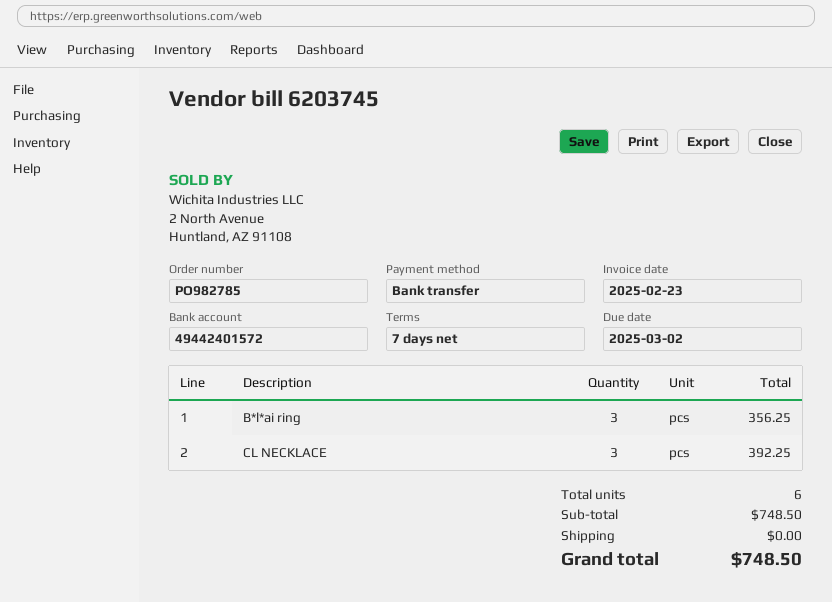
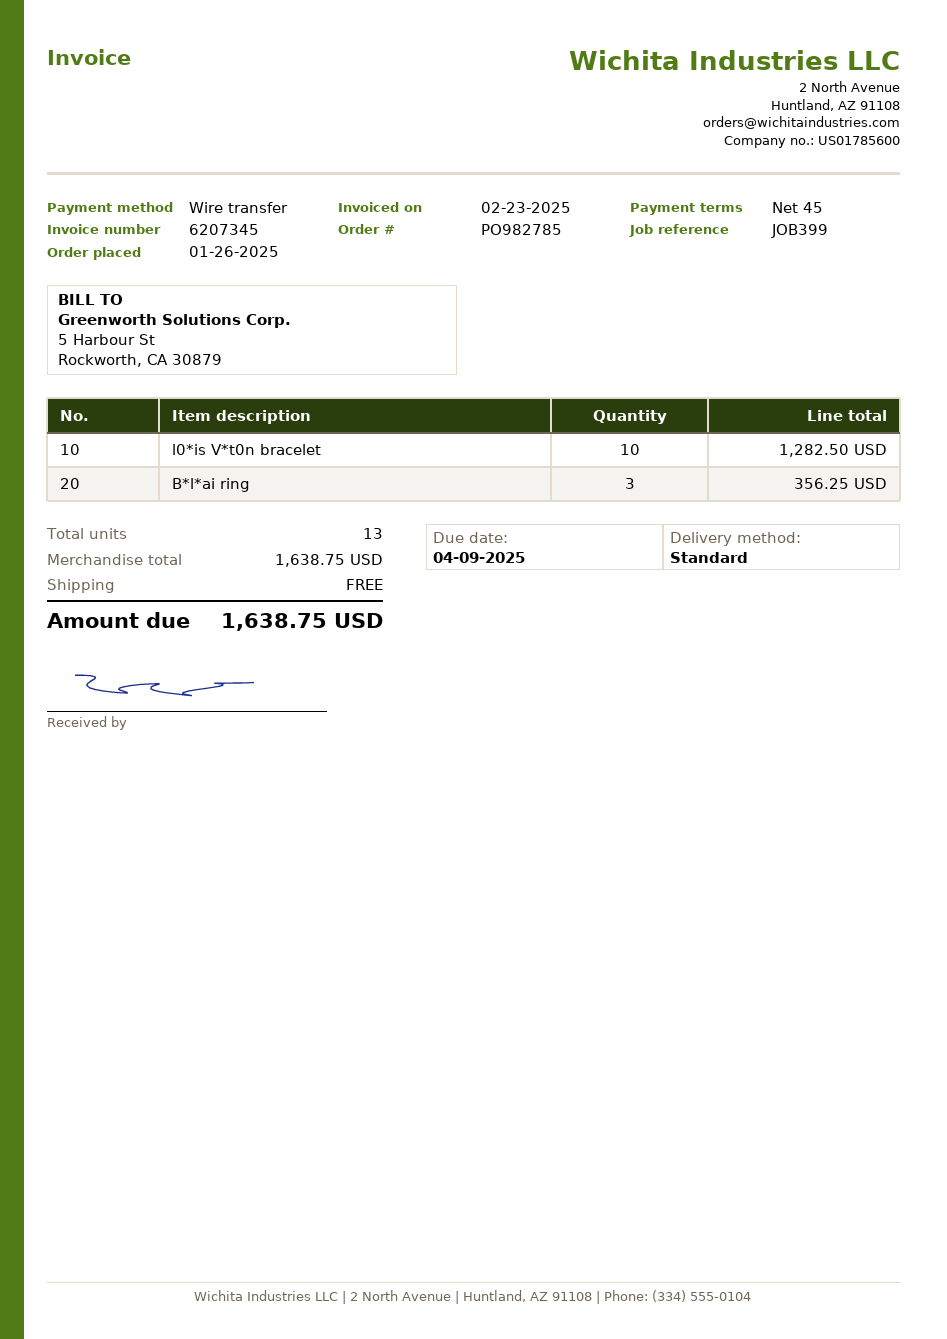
invoice number: 6203745 -> 6207345
payment terms: 7 days -> 45 days
due date: 2025-03-02 -> 2025-04-09
CL NECKLACE: 3 for 392.25 -> none
l0*is V*t0n bracelet: none -> 10 for 1282.50
total quantity: 6 -> 13
subtotal: 748.50 -> 1638.75
total: 748.50 -> 1638.75

